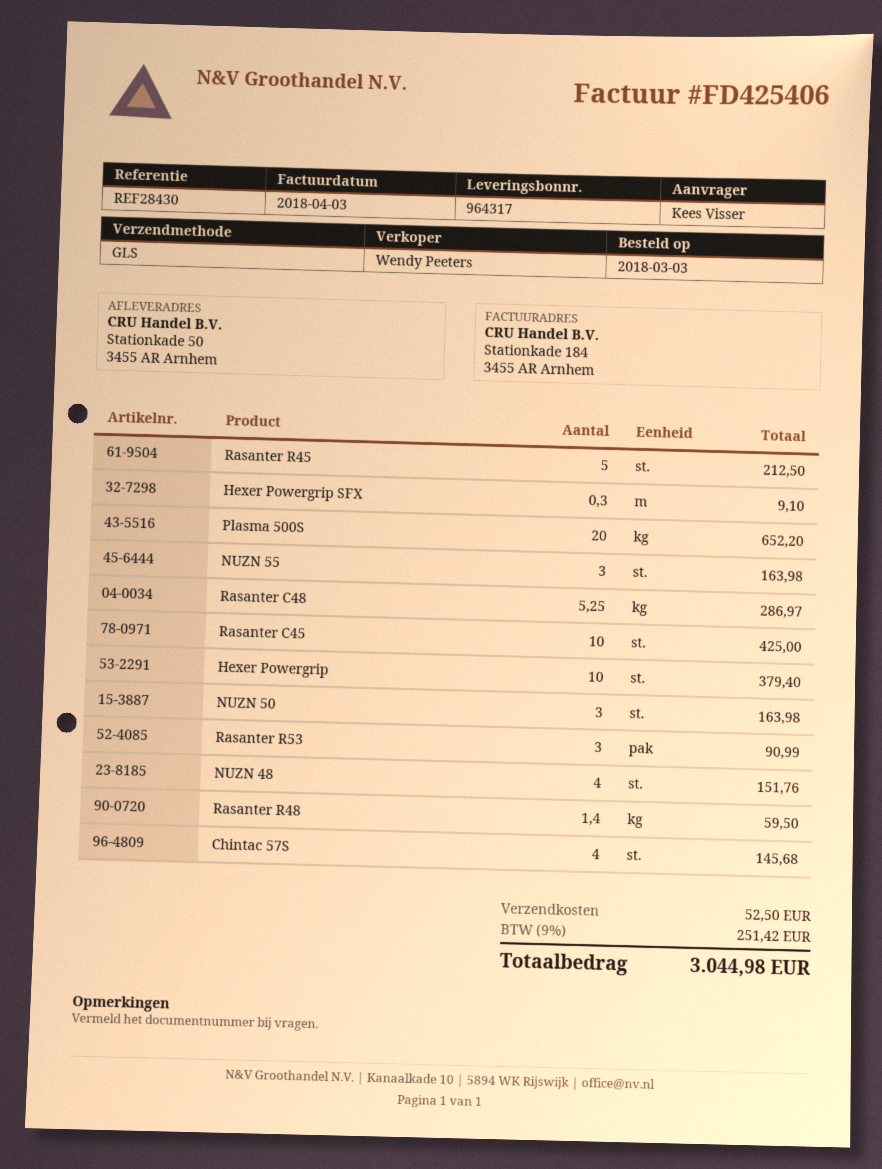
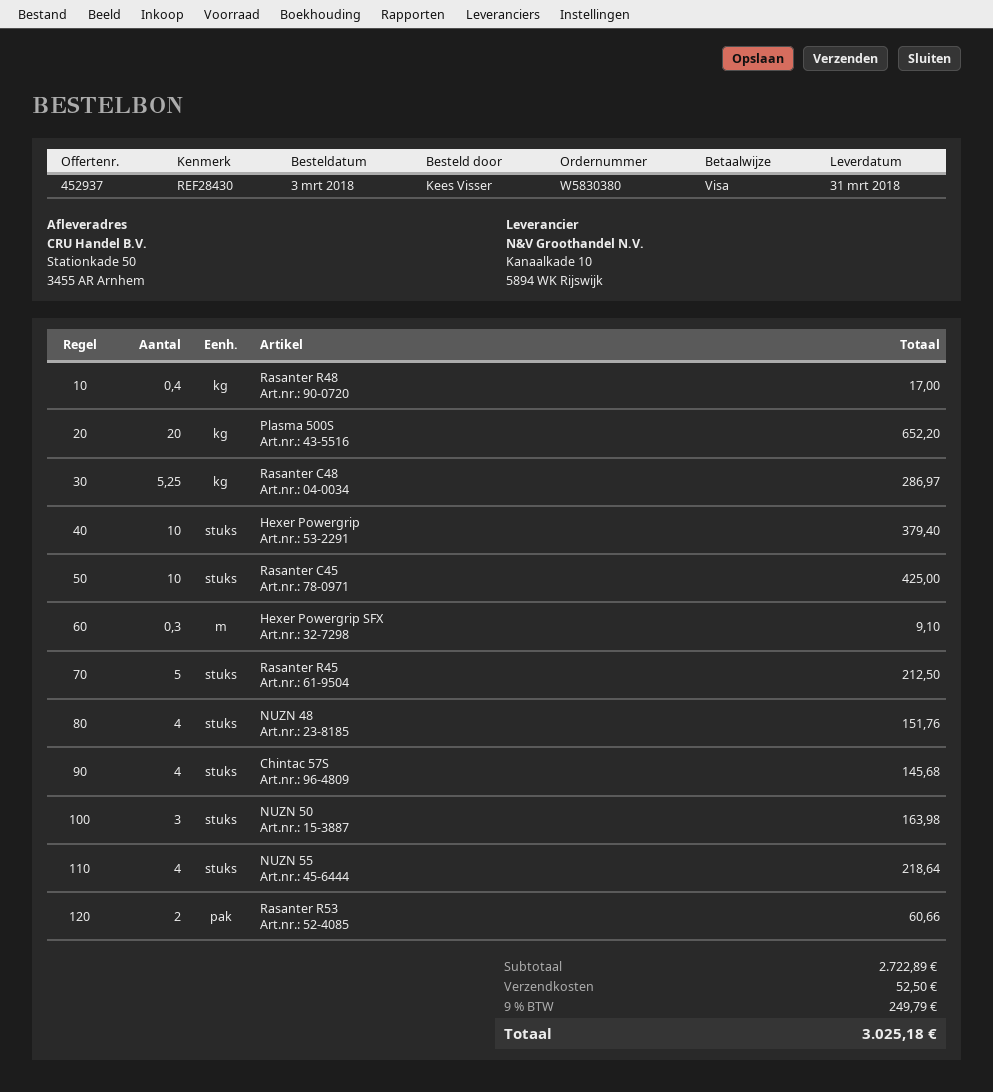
NUZN 55: 3 for 163.98 -> 4 for 218.64
Rasanter R53: 3 for 90.99 -> 2 for 60.66
Rasanter R48: 1.4 for 59.50 -> 0.4 for 17.00
tax: 9% = 251.42 -> 9% = 249.79
total: 3044.98 -> 3025.18

